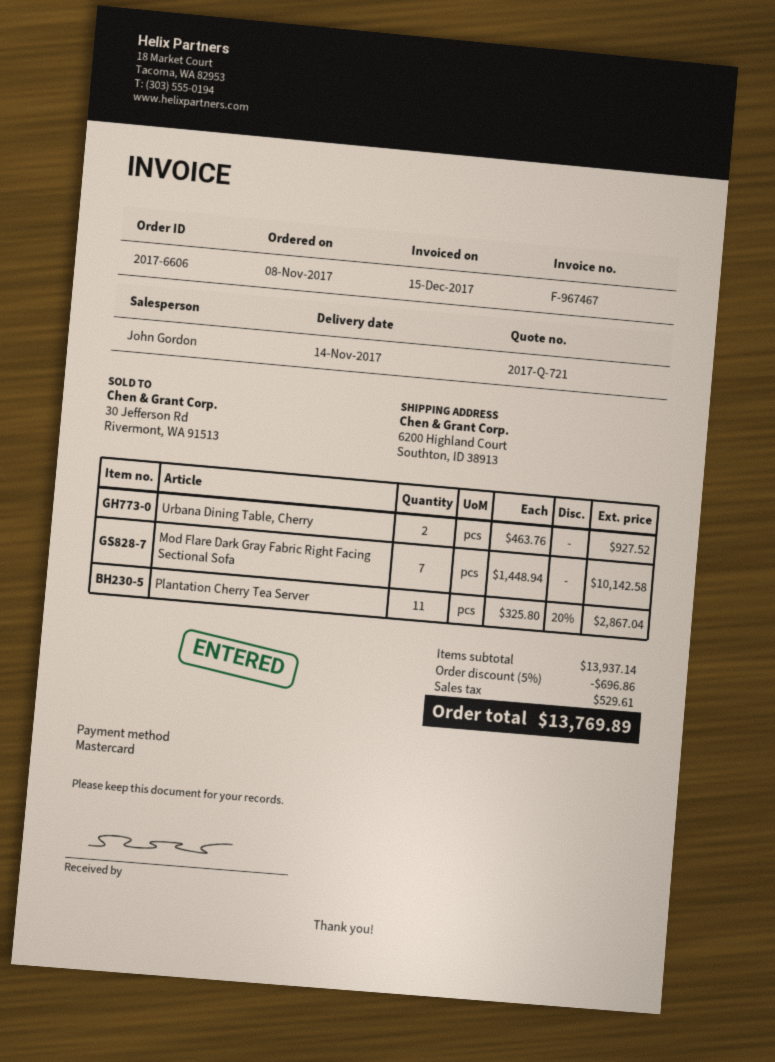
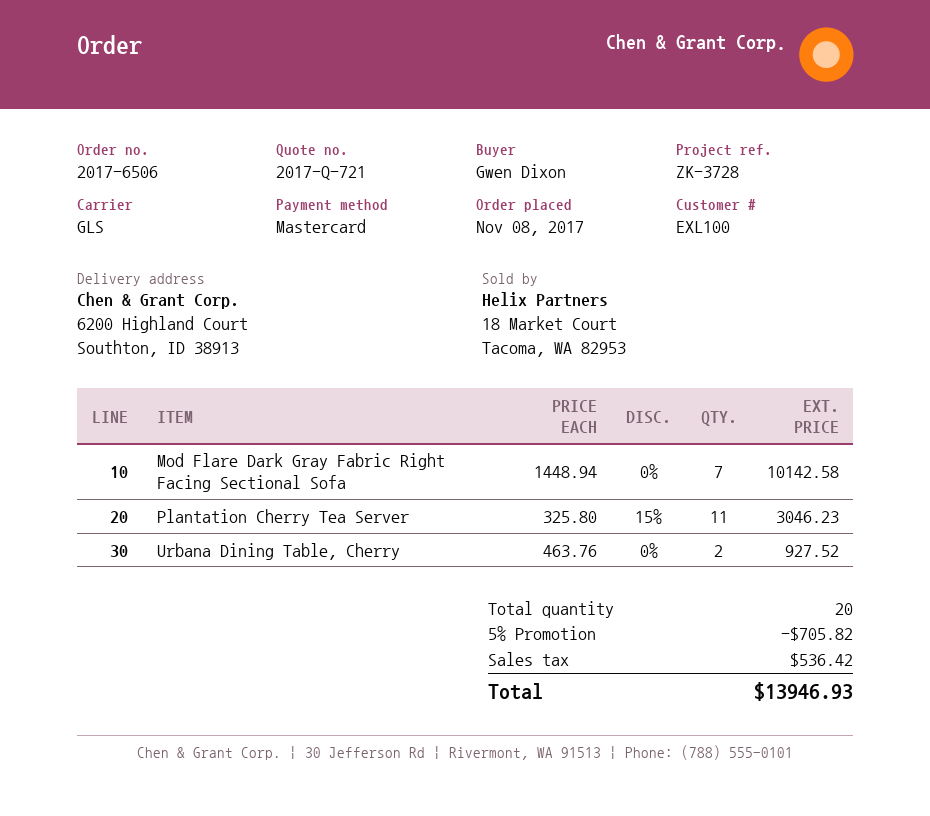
order number: 2017-6606 -> 2017-6506
Plantation Cherry Tea Server: 11 x 325.80 - 20% = 2867.04 -> 11 x 325.80 - 15% = 3046.23
discount: 5% = 696.86 -> 5% = 705.82
tax: 529.61 -> 536.42
total: 13769.89 -> 13946.93

